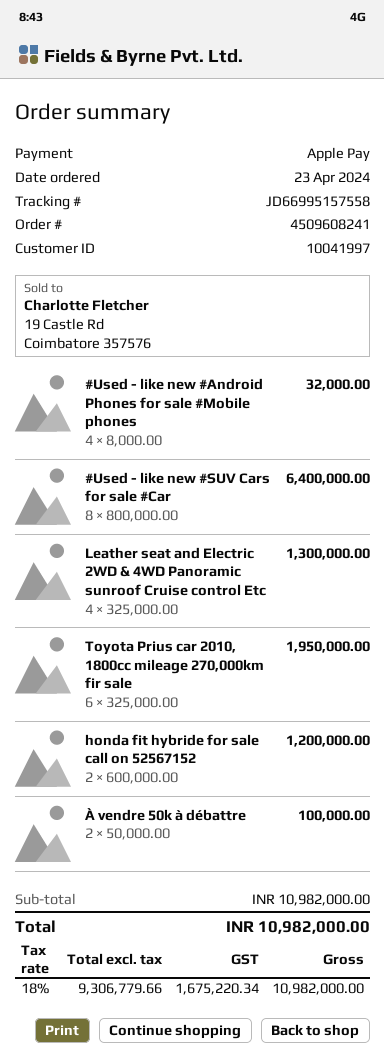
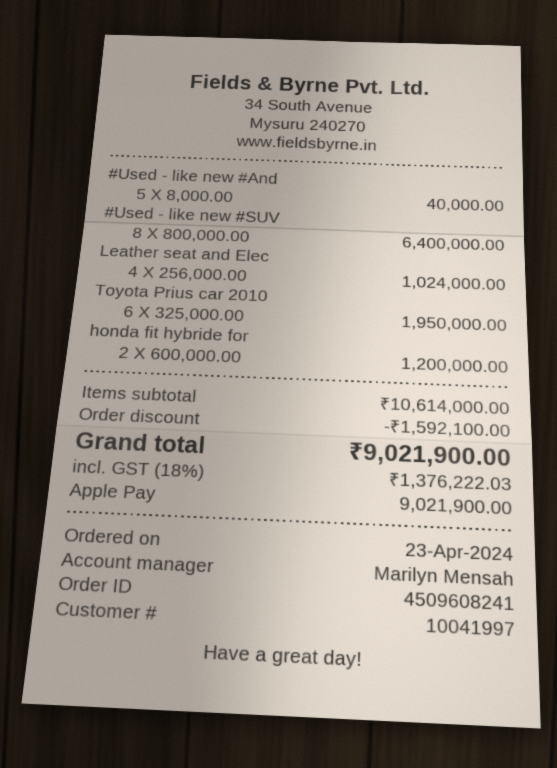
#Used - like new #Android Phones for sale #Mobile phones: 4 x 8000.00 = 32000.00 -> 5 x 8000.00 = 40000.00
Leather seat and Electric 2WD & 4WD Panoramic sunroof Cruise control Etc: 4 x 325000.00 = 1300000.00 -> 4 x 256000.00 = 1024000.00
À vendre 50k à débattre: 2 x 50000.00 = 100000.00 -> none
subtotal: 10982000.00 -> 10614000.00
discount: none -> 1592100.00
tax: 18% = 1675220.34 -> 18% = 1376222.03
total: 10982000.00 -> 9021900.00

